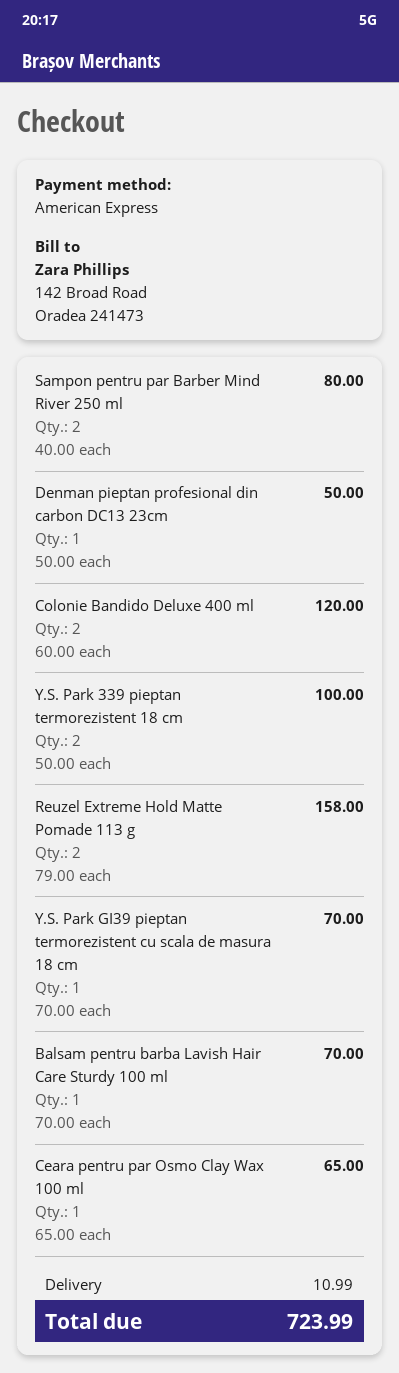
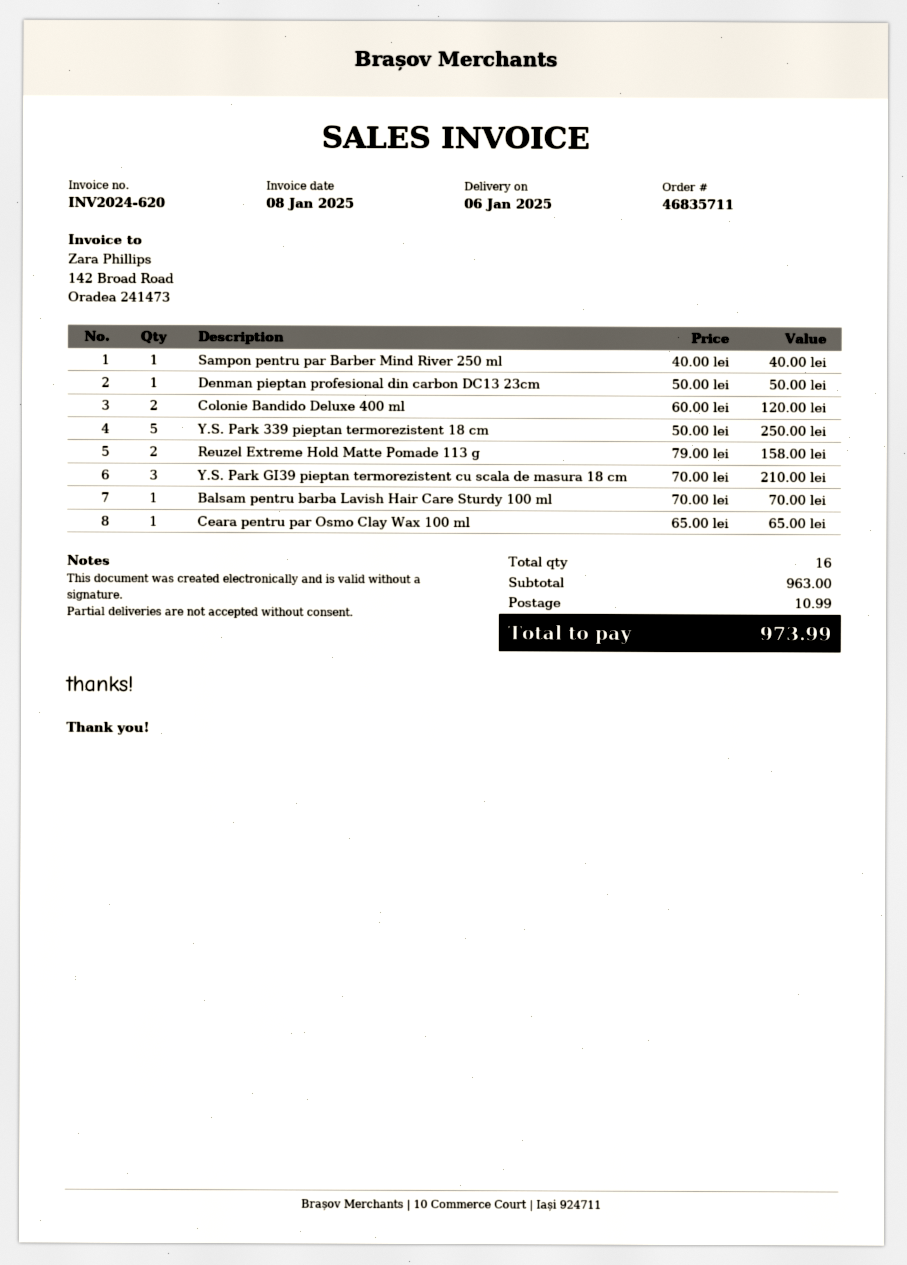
Sampon pentru par Barber Mind River 250 ml: 2 x 40.00 = 80.00 -> 1 x 40.00 = 40.00
Y.S. Park 339 pieptan termorezistent 18 cm: 2 x 50.00 = 100.00 -> 5 x 50.00 = 250.00
Y.S. Park GI39 pieptan termorezistent cu scala de masura 18 cm: 1 x 70.00 = 70.00 -> 3 x 70.00 = 210.00
total: 723.99 -> 973.99

